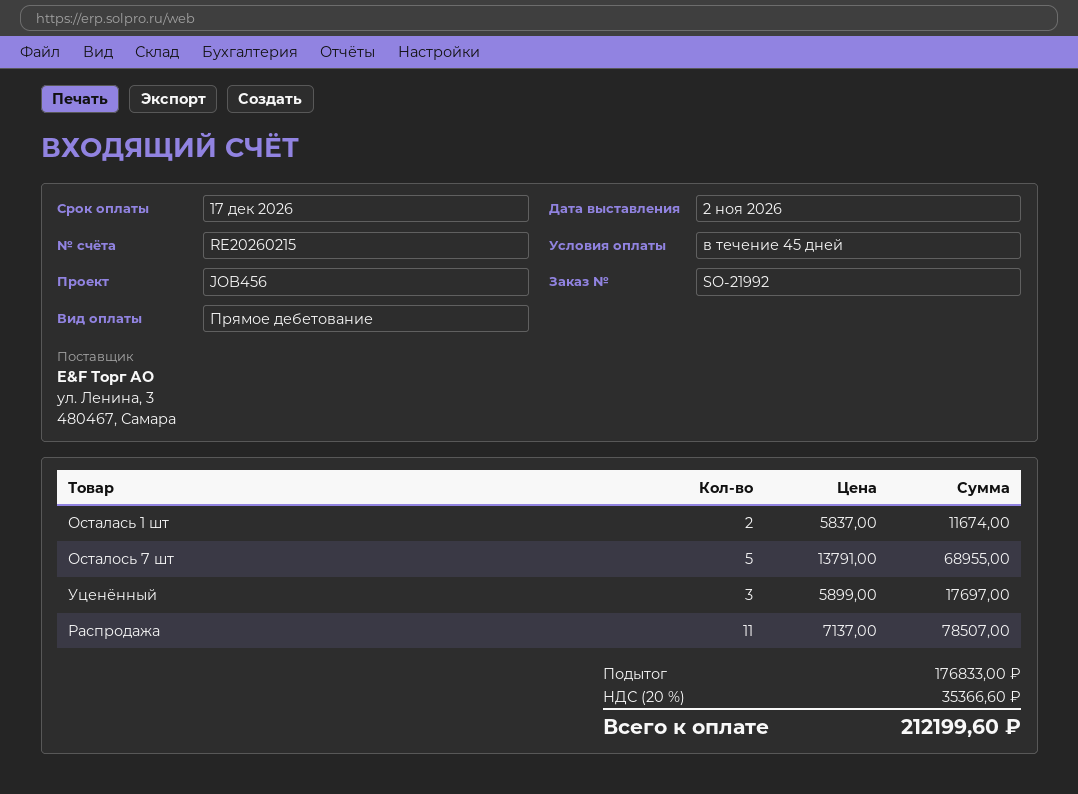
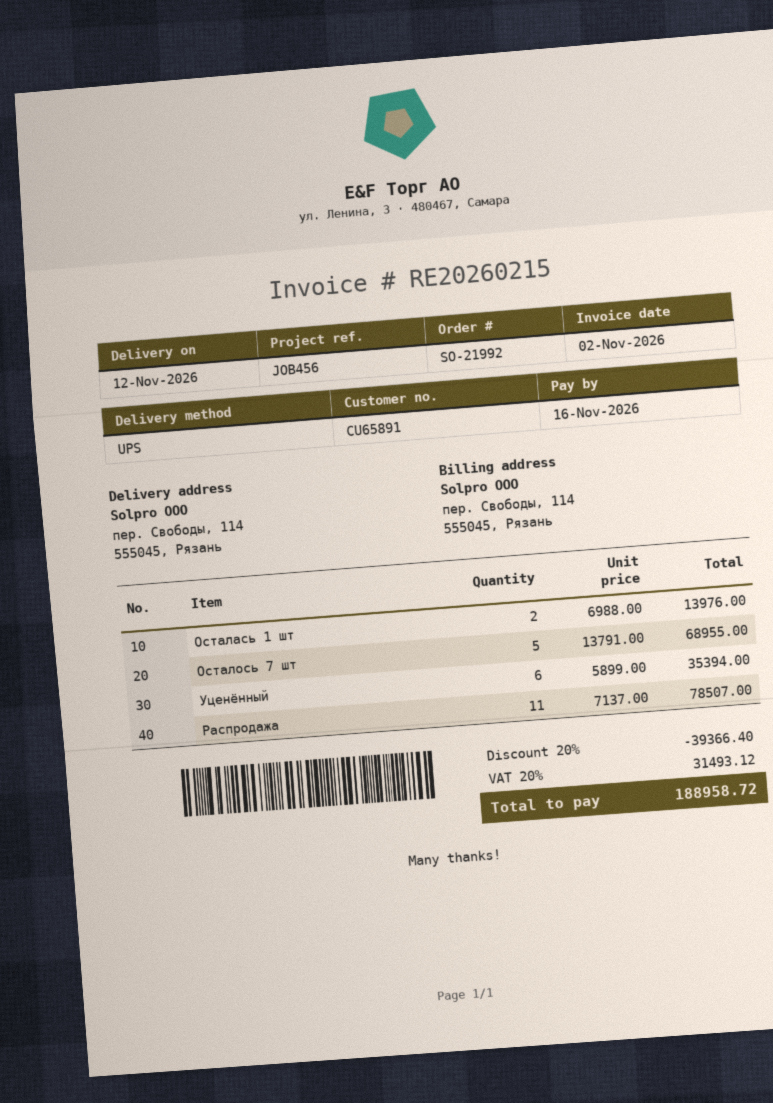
due date: 2026-12-17 -> 2026-11-16
Осталась 1 шт: 2 x 5837.00 = 11674.00 -> 2 x 6988.00 = 13976.00
Уценённый: 3 x 5899.00 = 17697.00 -> 6 x 5899.00 = 35394.00
discount: none -> 20% = 39366.40
tax: 20% = 35366.60 -> 20% = 31493.12
total: 212199.60 -> 188958.72

